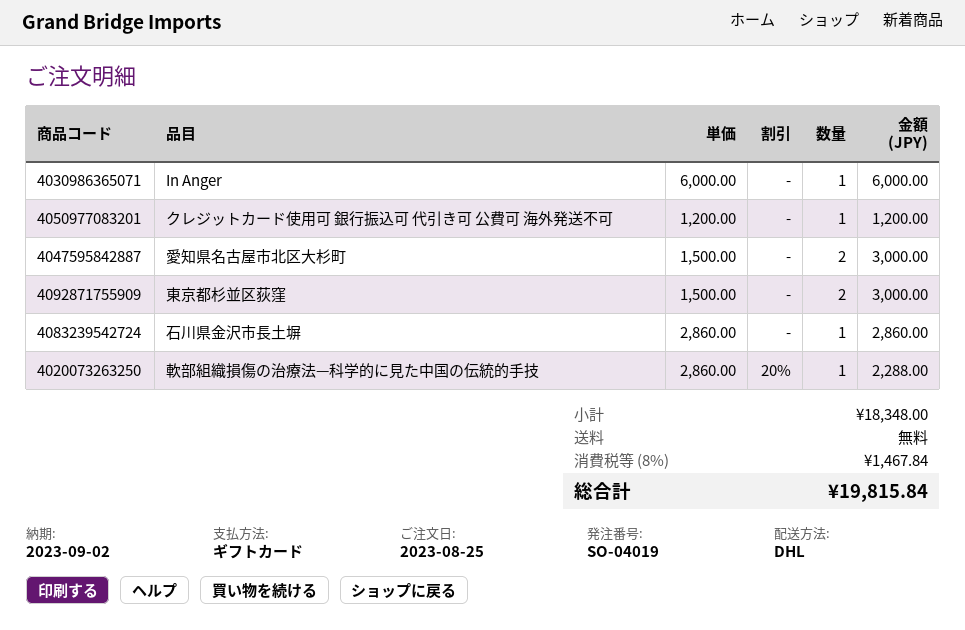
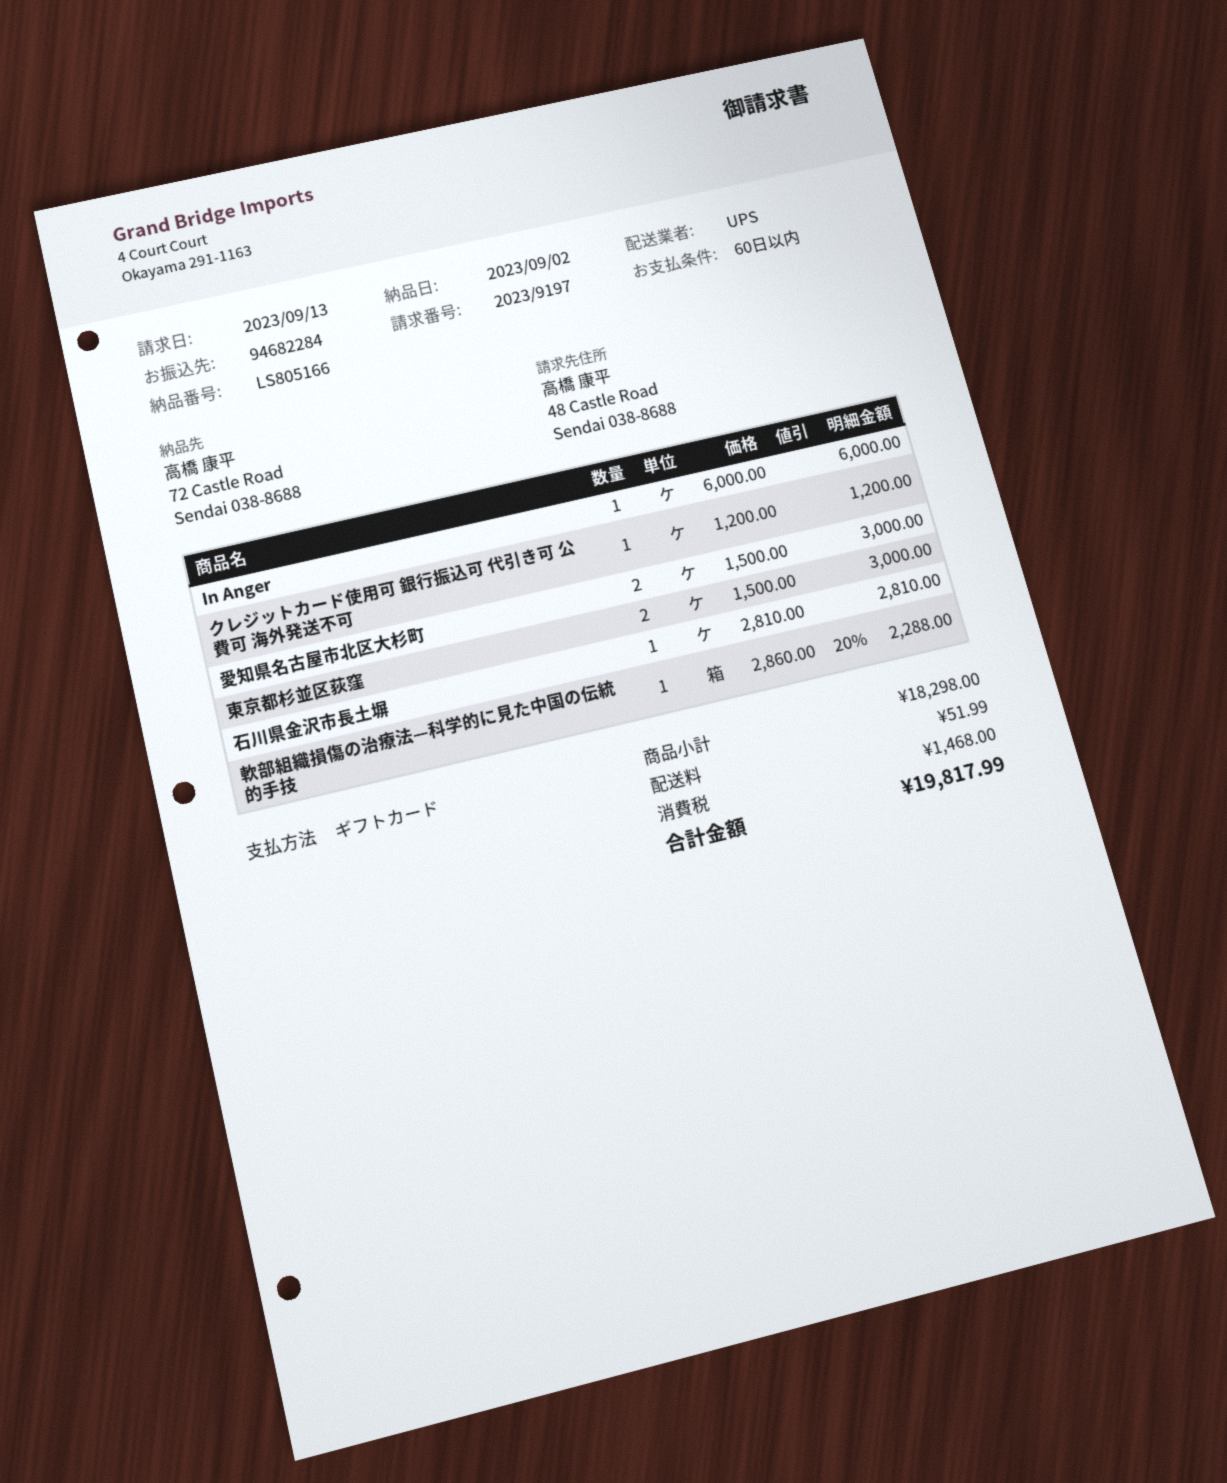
shipping method: DHL -> UPS
石川県金沢市長土塀: 1 x 2860.00 = 2860.00 -> 1 x 2810.00 = 2810.00
subtotal: 18348.00 -> 18298.00
shipping: 0.00 -> 51.99
tax: 1467.84 -> 1468.00
total: 19815.84 -> 19817.99

